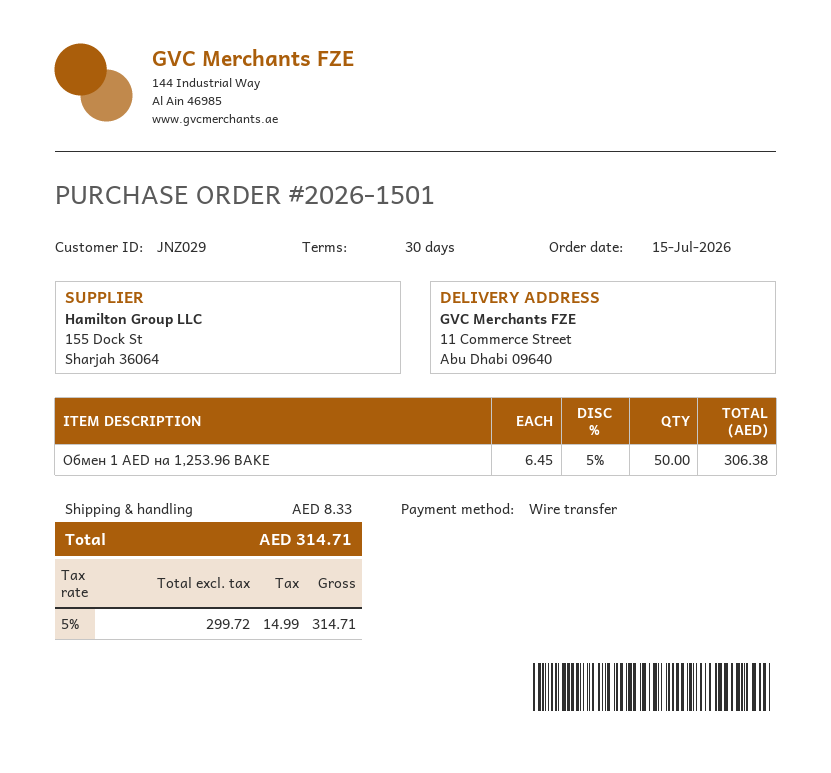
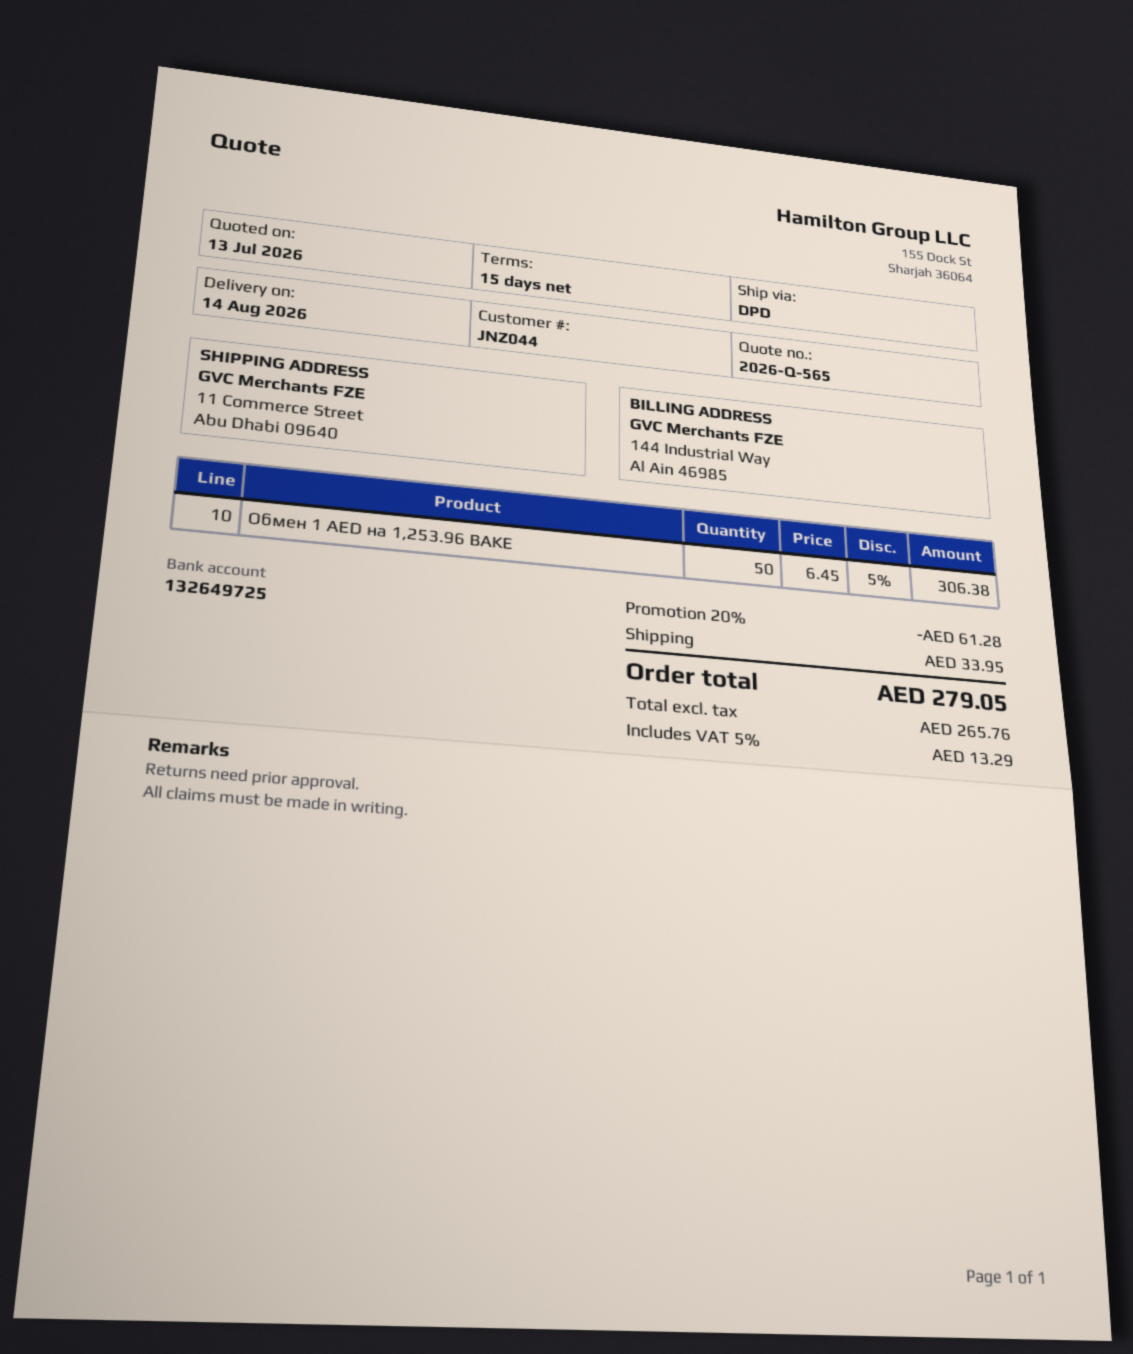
payment terms: 30 days -> 15 days
customer number: JNZ029 -> JNZ044
discount: none -> 20% = 61.28
shipping: 8.33 -> 33.95
net: 299.72 -> 265.76
tax: 5% = 14.99 -> 5% = 13.29
total: 314.71 -> 279.05

